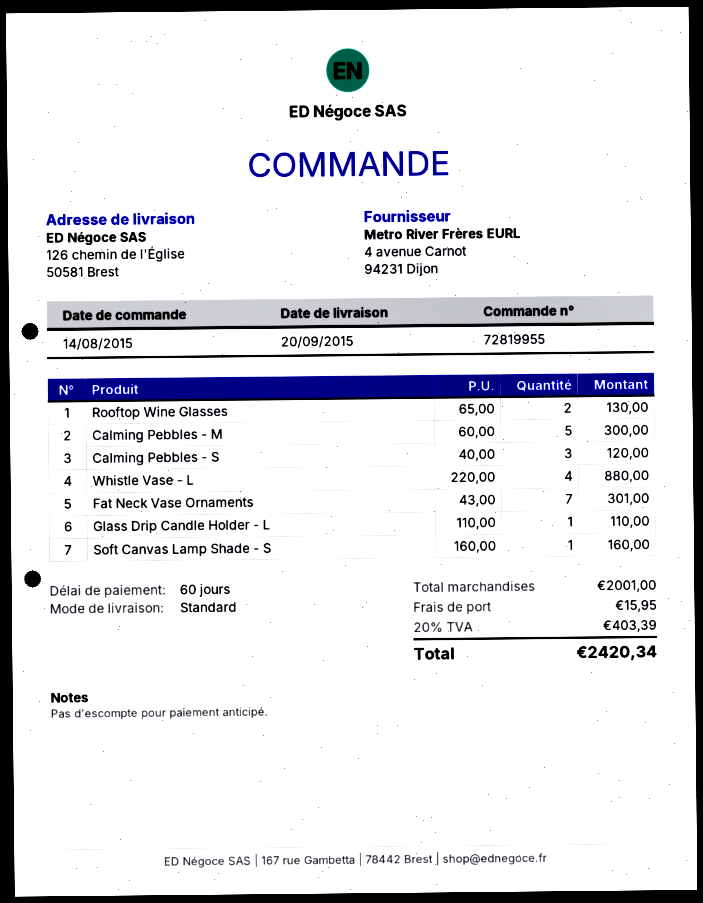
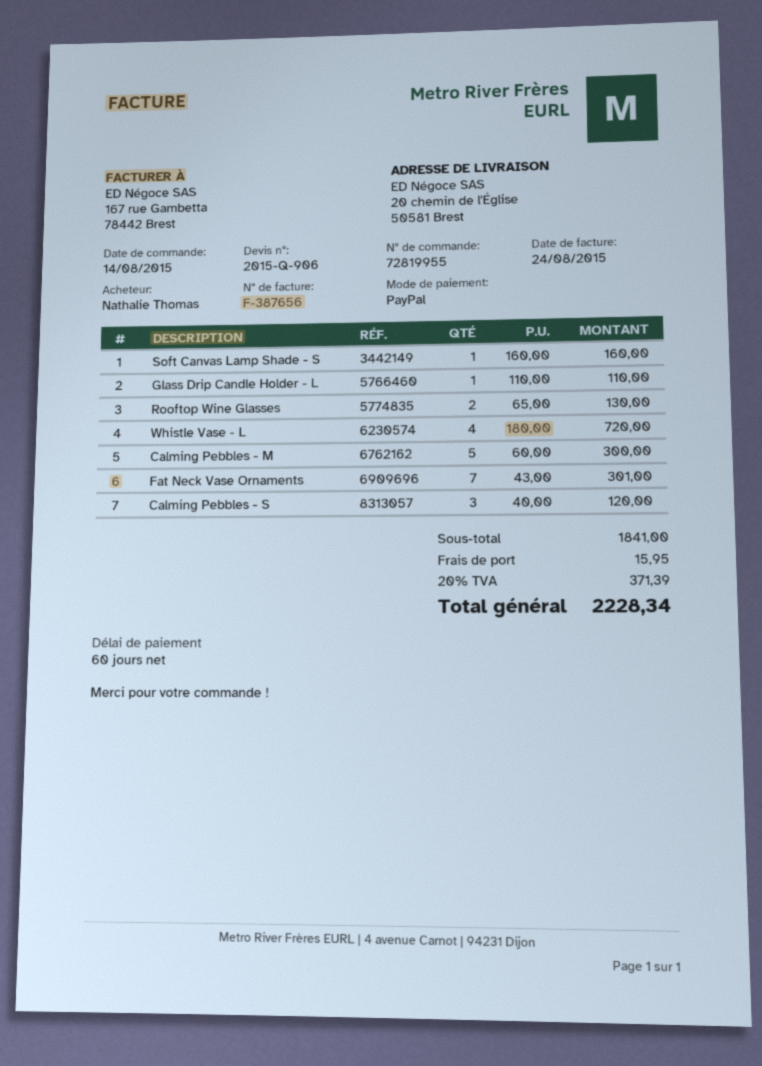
ship to: 126 chemin de l'Église, 50581 Brest -> 20 chemin de l'Église, 50581 Brest
Whistle Vase - L: 4 x 220.00 = 880.00 -> 4 x 180.00 = 720.00
subtotal: 2001.00 -> 1841.00
tax: 20% = 403.39 -> 20% = 371.39
total: 2420.34 -> 2228.34

